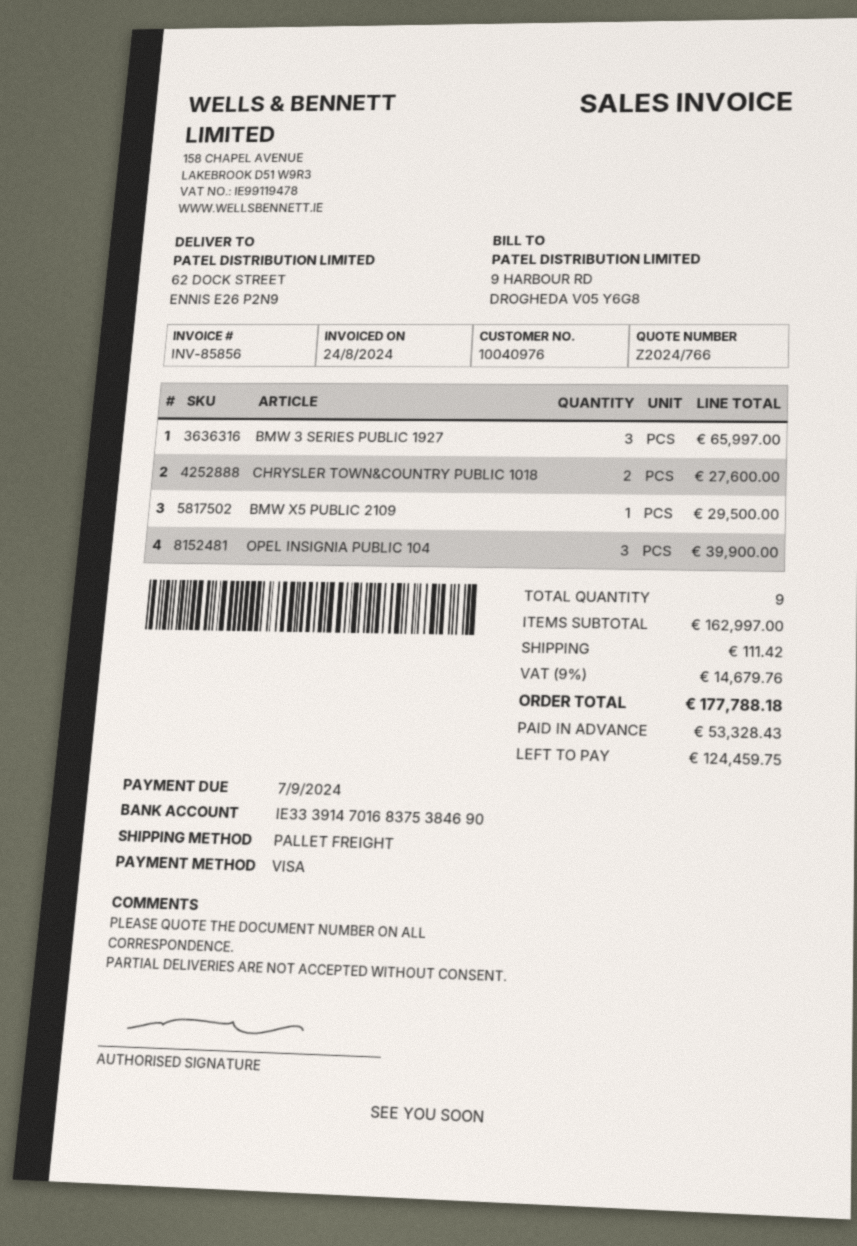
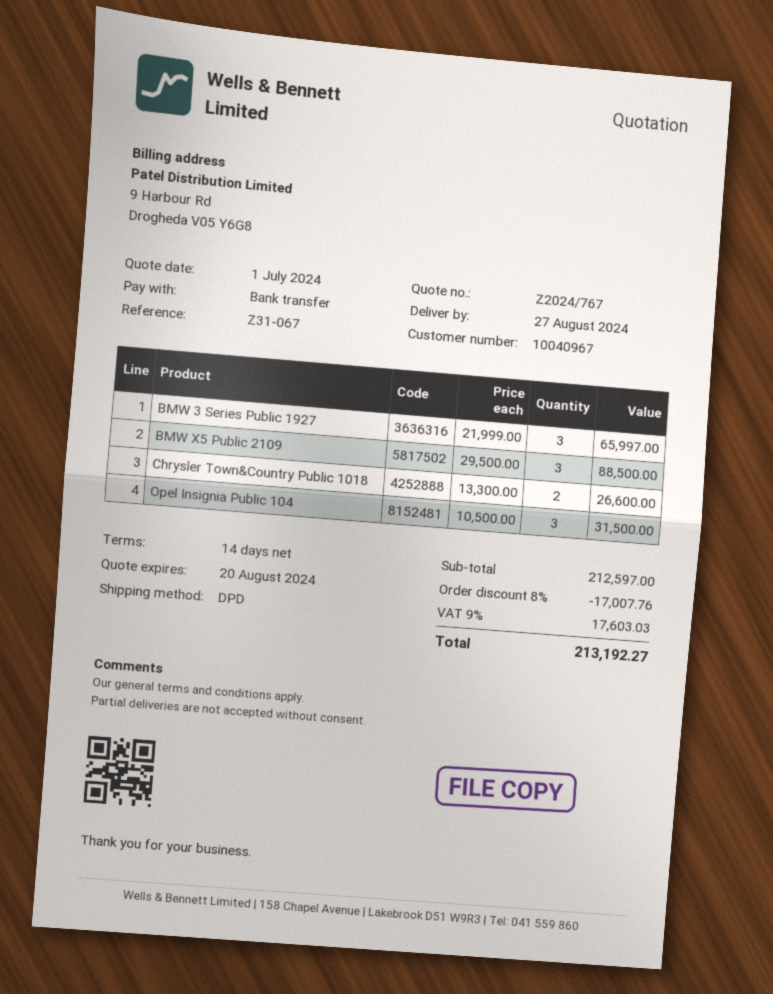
quote number: Z2024/766 -> Z2024/767
customer number: 10040976 -> 10040967
payment method: Visa -> bank transfer
shipping method: pallet freight -> DPD
CHRYSLER TOWN&COUNTRY PUBLIC 1018: 2 for 27600.00 -> 2 for 26600.00
BMW X5 PUBLIC 2109: 1 for 29500.00 -> 3 for 88500.00
OPEL INSIGNIA PUBLIC 104: 3 for 39900.00 -> 3 for 31500.00
subtotal: 162997.00 -> 212597.00
discount: none -> 8% = 17007.76
shipping: 111.42 -> none
tax: 9% = 14679.76 -> 9% = 17603.03
total: 177788.18 -> 213192.27

